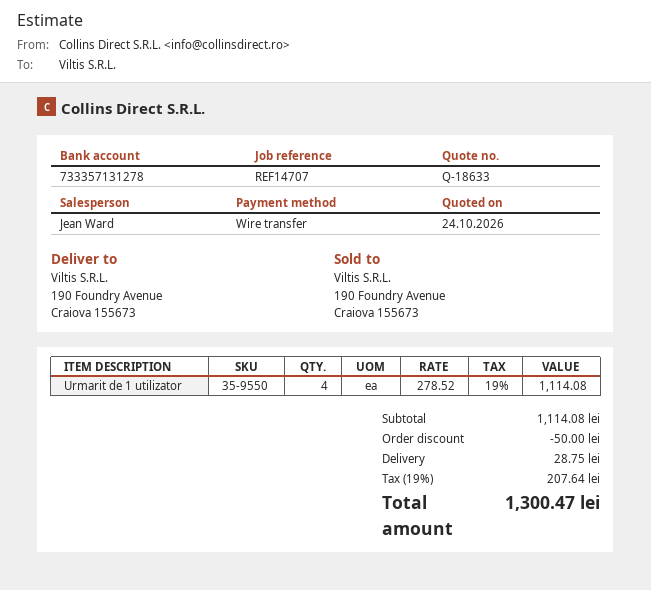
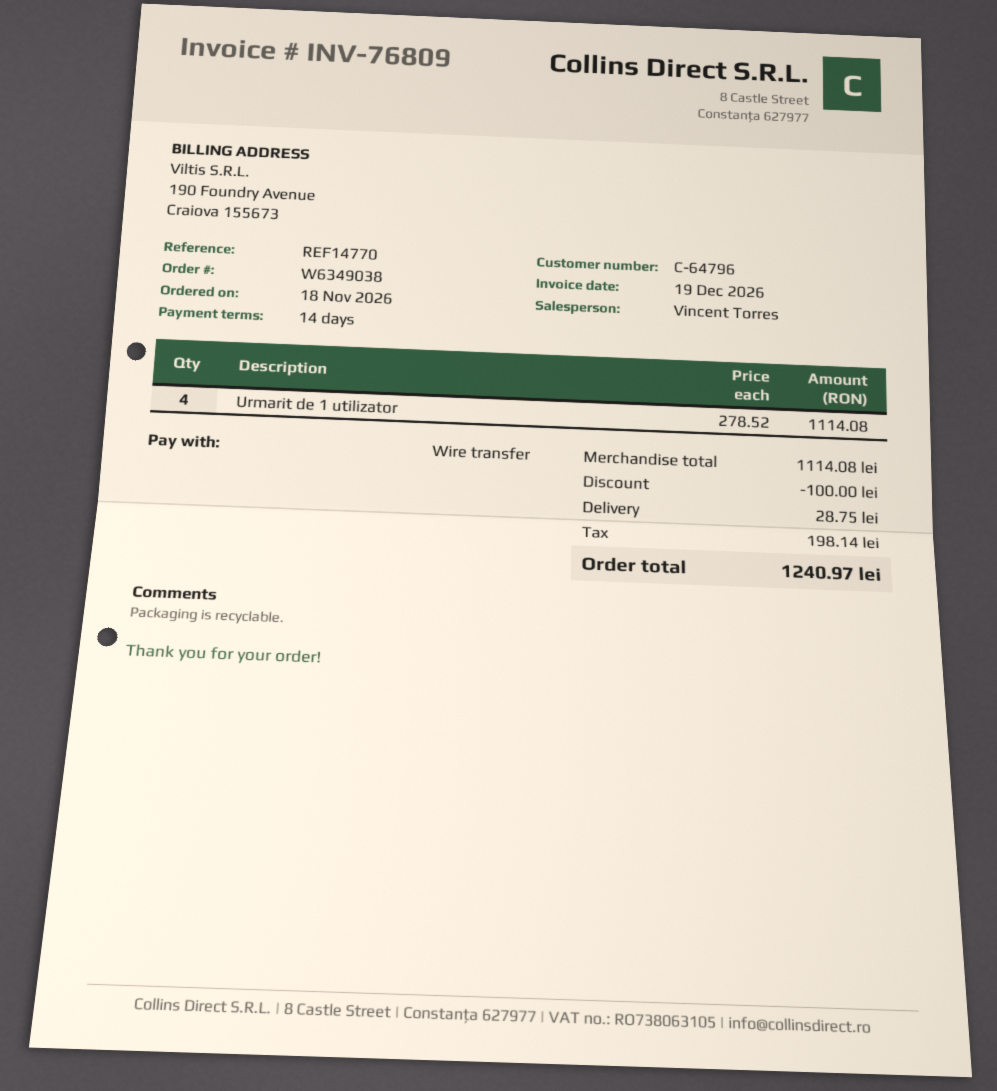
reference: REF14707 -> REF14770
sales rep: Jean Ward -> Vincent Torres
discount: 50.00 -> 100.00
tax: 207.64 -> 198.14
total: 1300.47 -> 1240.97

